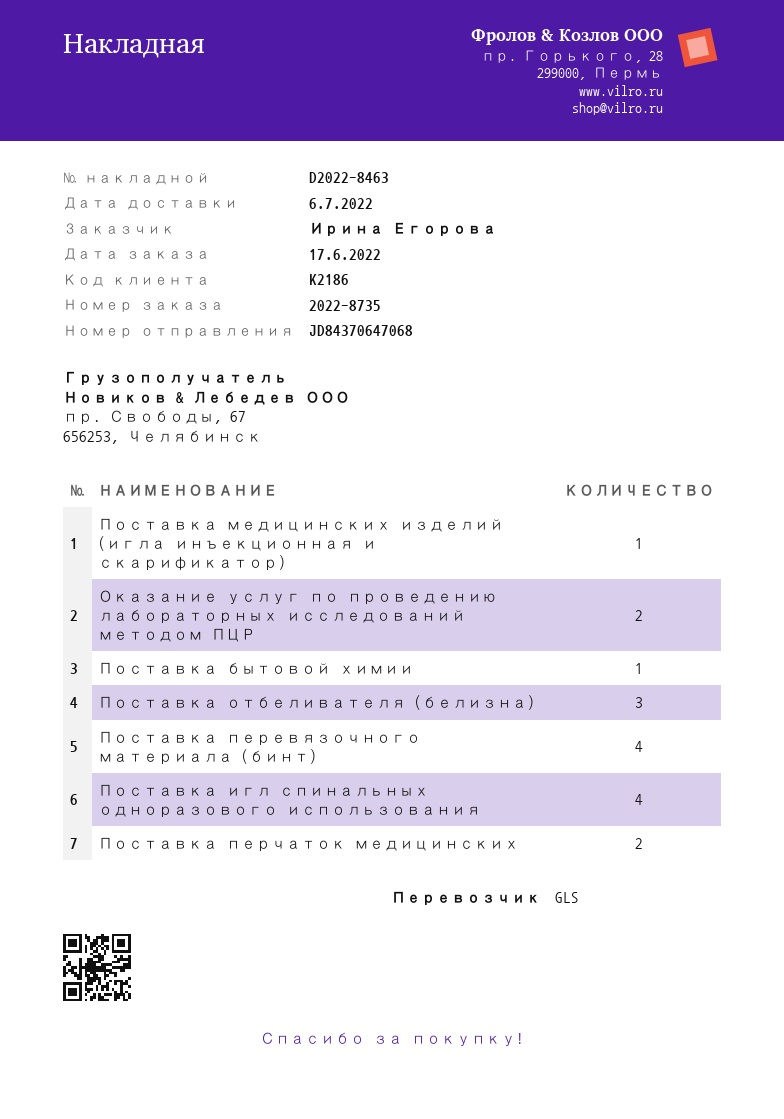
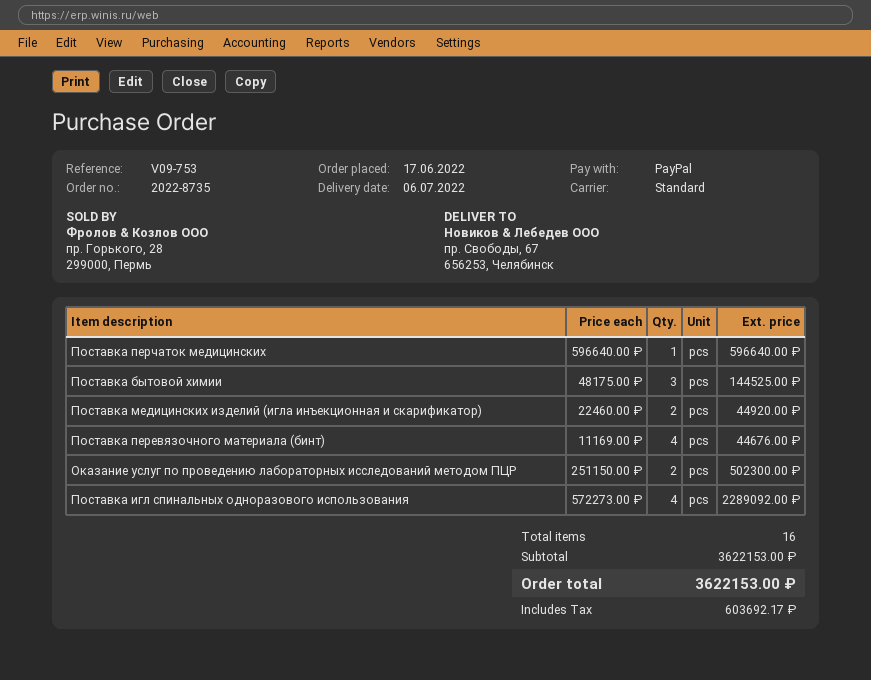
shipping method: GLS -> standard
Поставка медицинских изделий (игла инъекционная и скарификатор): 1 -> 2
Поставка бытовой химии: 1 -> 3
Поставка отбеливателя (белизна): 3 -> none
Поставка перчаток медицинских: 2 -> 1

